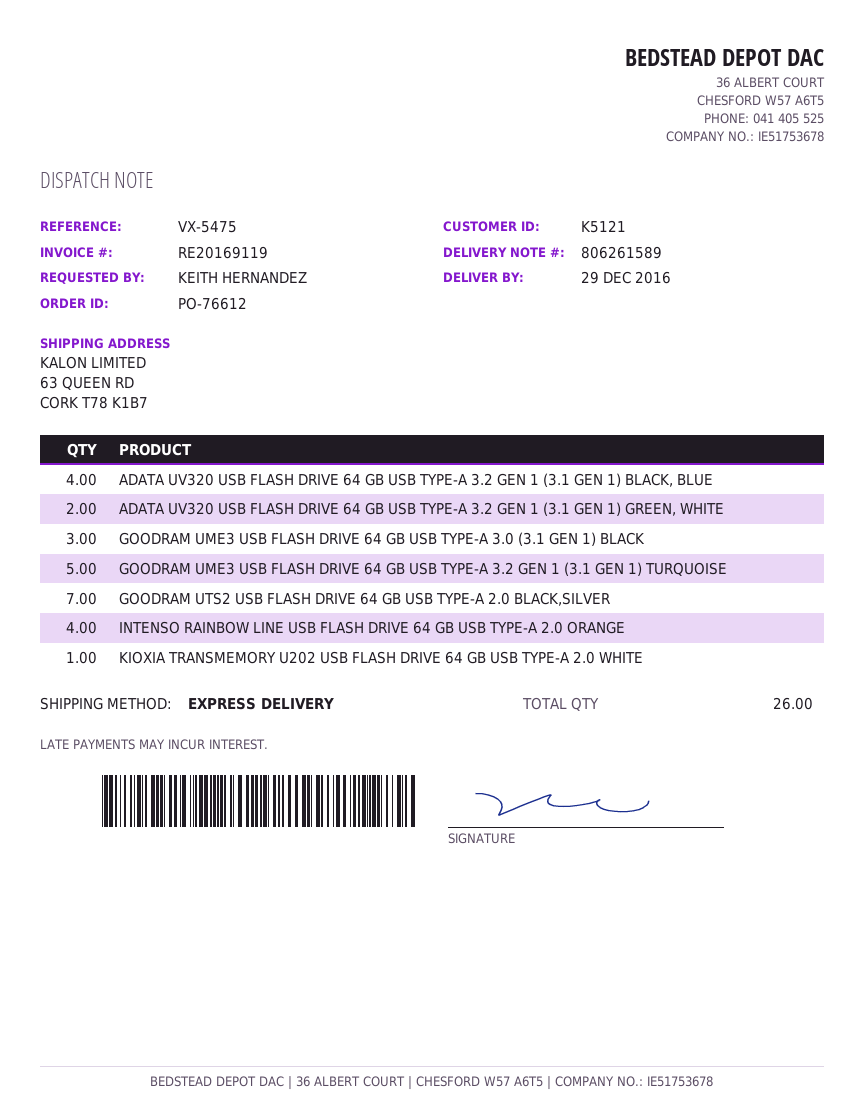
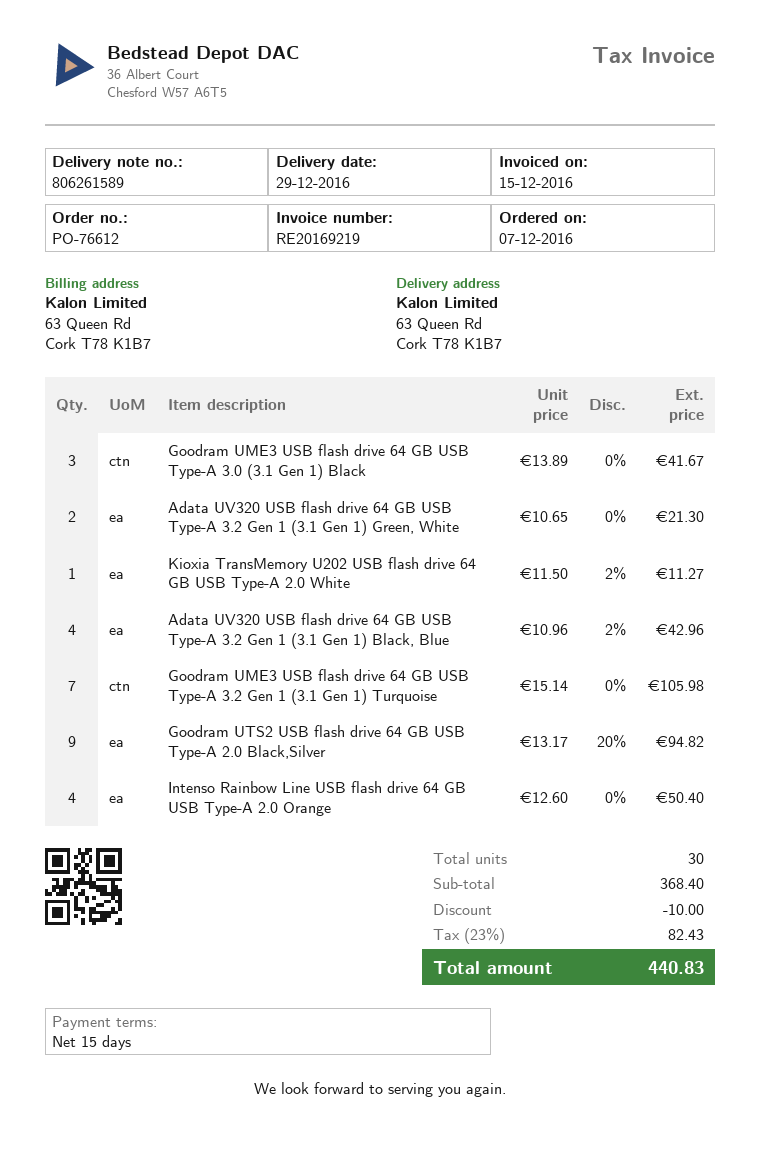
invoice number: RE20169119 -> RE20169219
GOODRAM UME3 USB FLASH DRIVE 64 GB USB TYPE-A 3.2 GEN 1 (3.1 GEN 1) TURQUOISE: 5 -> 7
GOODRAM UTS2 USB FLASH DRIVE 64 GB USB TYPE-A 2.0 BLACK,SILVER: 7 -> 9
total quantity: 26 -> 30

